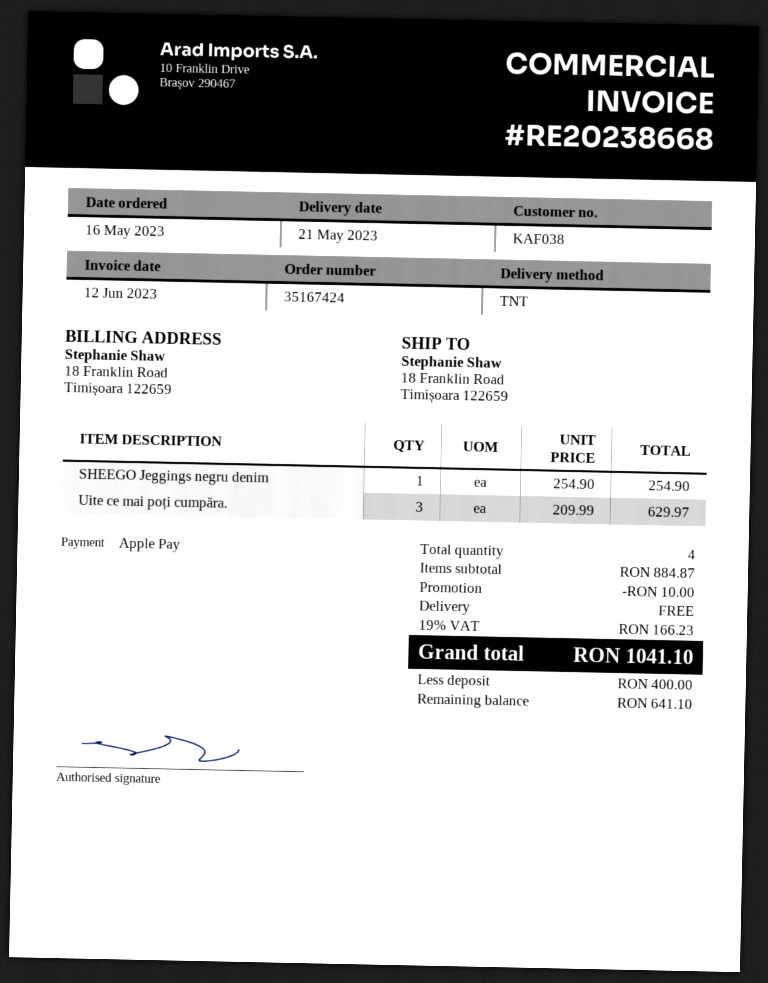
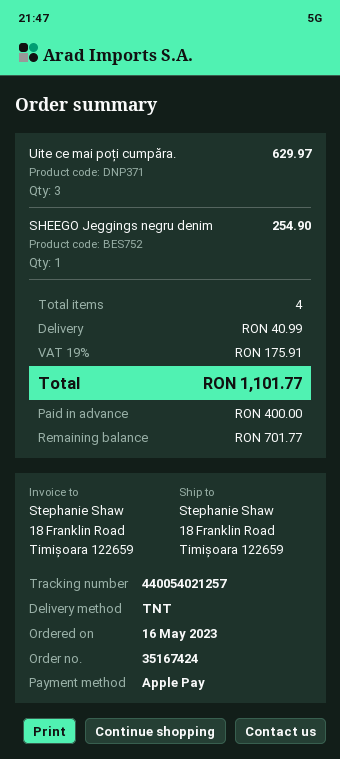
discount: 10.00 -> none
shipping: 0.00 -> 40.99
tax: 19% = 166.23 -> 19% = 175.91
total: 1041.10 -> 1101.77
balance: 641.10 -> 701.77

